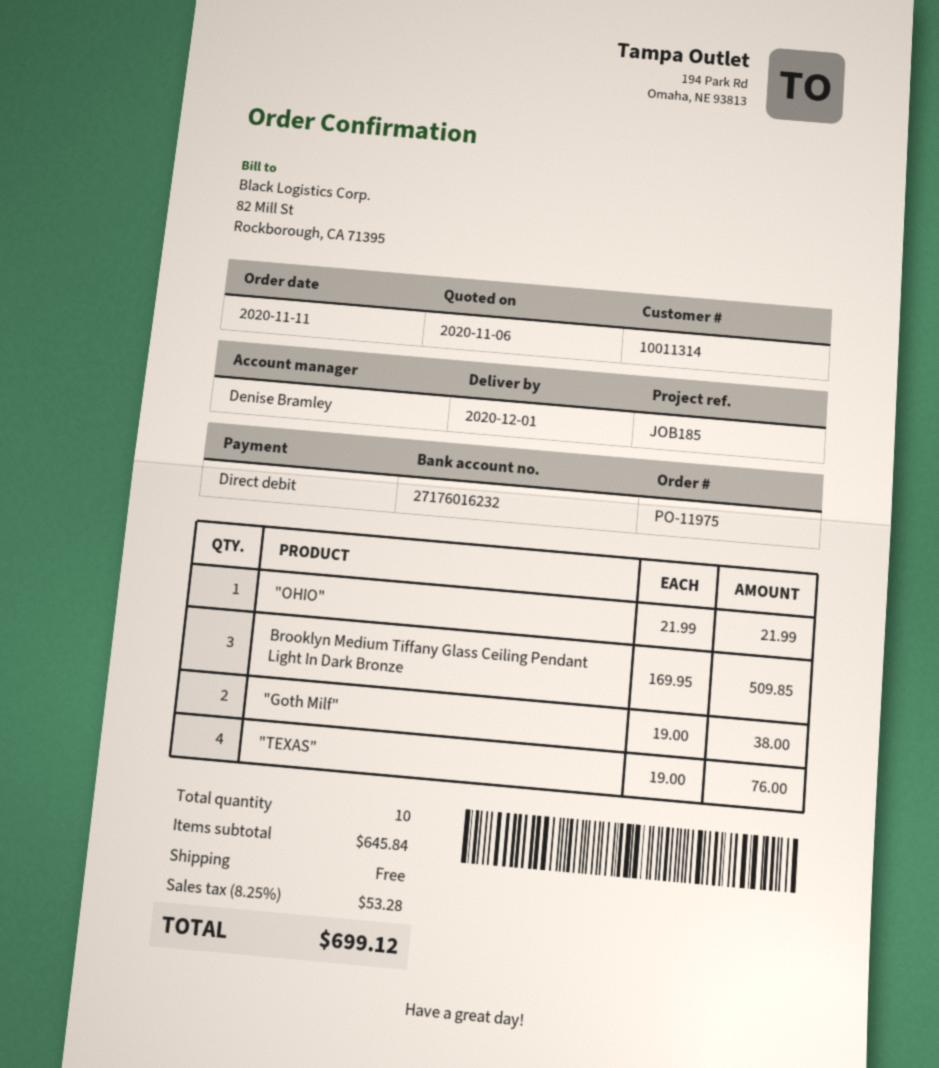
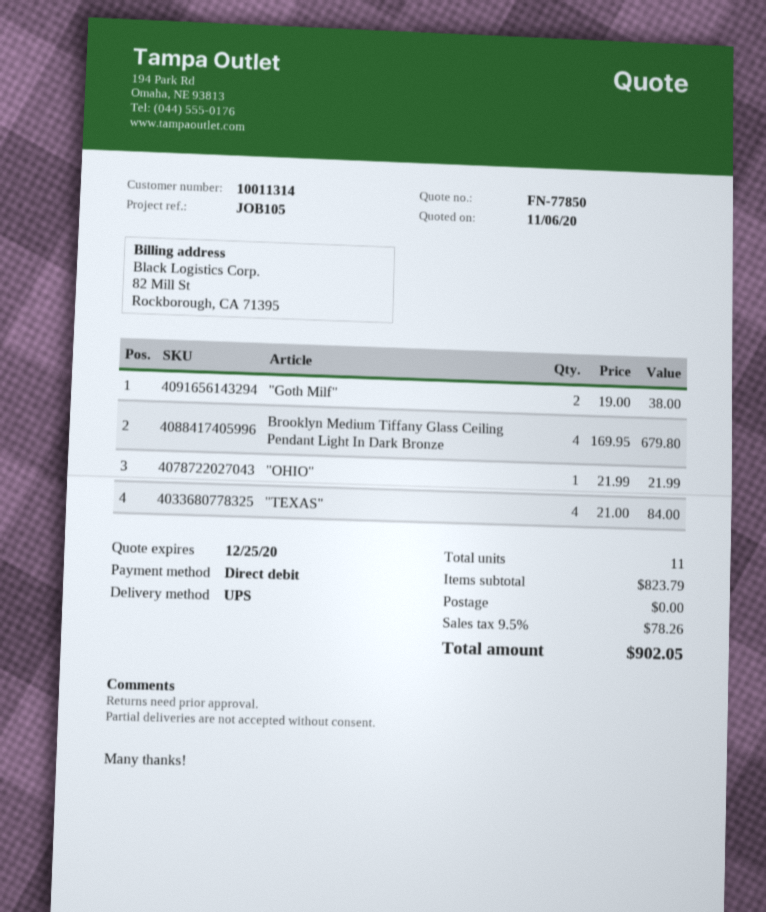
reference: JOB185 -> JOB105
Brooklyn Medium Tiffany Glass Ceiling Pendant Light In Dark Bronze: 3 x 169.95 = 509.85 -> 4 x 169.95 = 679.80
"TEXAS": 4 x 19.00 = 76.00 -> 4 x 21.00 = 84.00
total quantity: 10 -> 11
subtotal: 645.84 -> 823.79
tax: 8.25% = 53.28 -> 9.5% = 78.26
total: 699.12 -> 902.05

